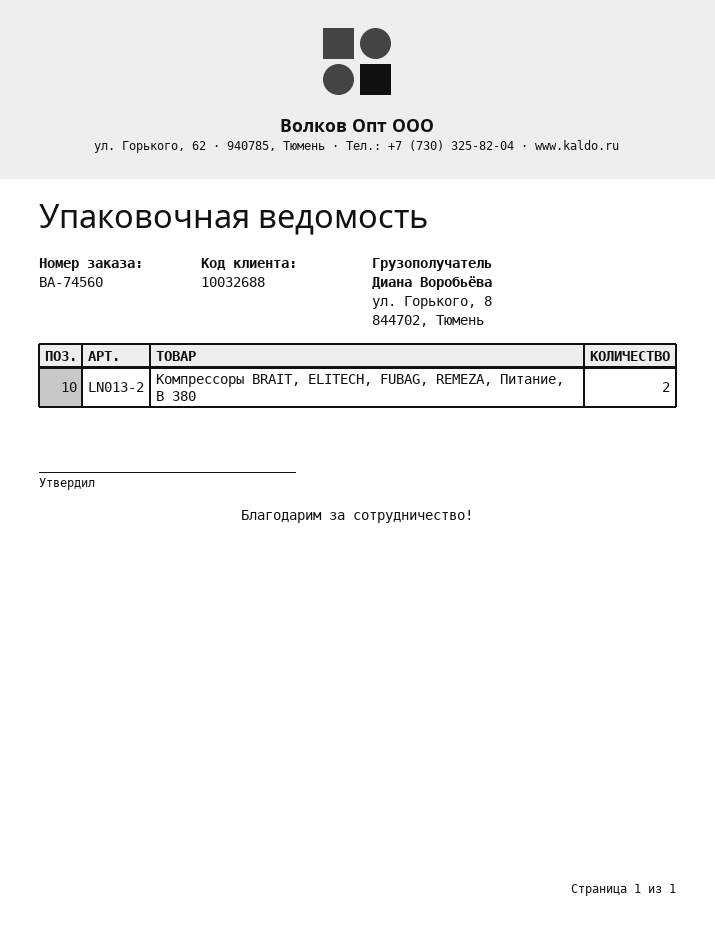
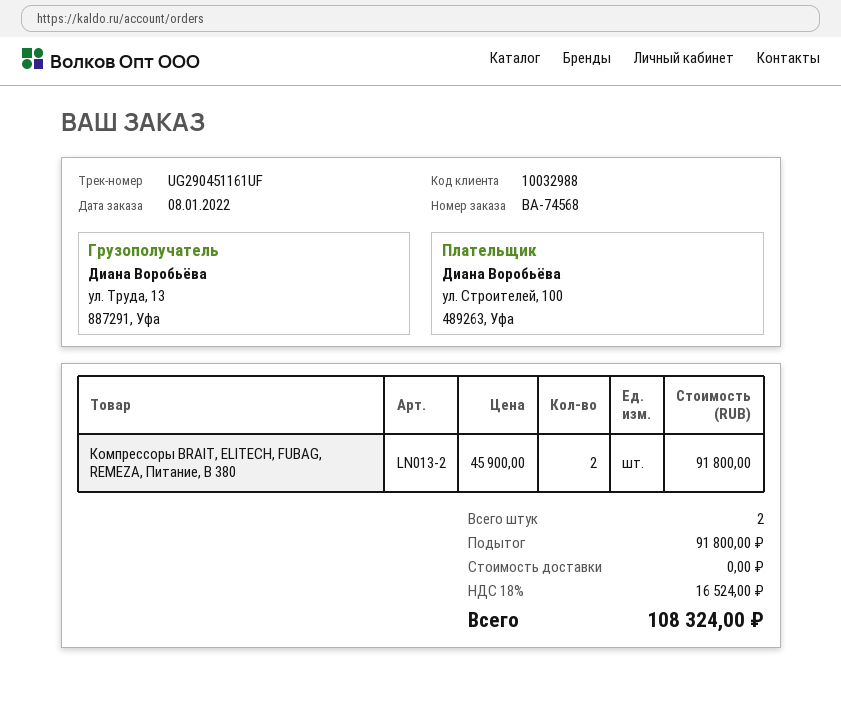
order number: BA-74560 -> BA-74568
customer number: 10032688 -> 10032988
ship to: ул. Горького, 8, 844702, Тюмень -> ул. Труда, 13, 887291, Уфа

